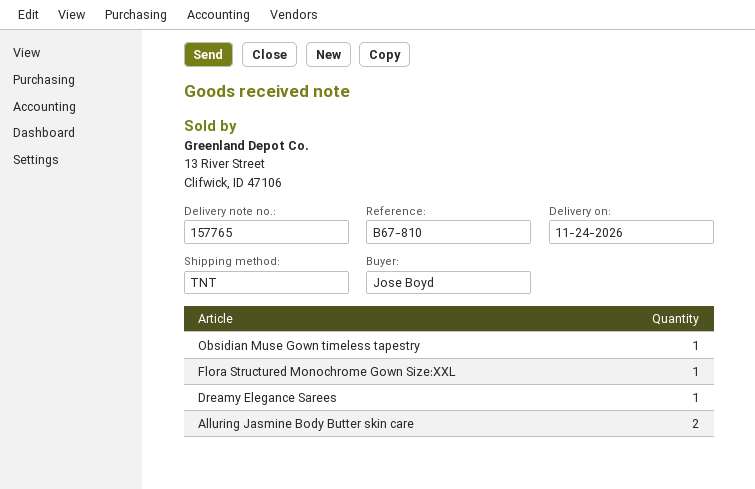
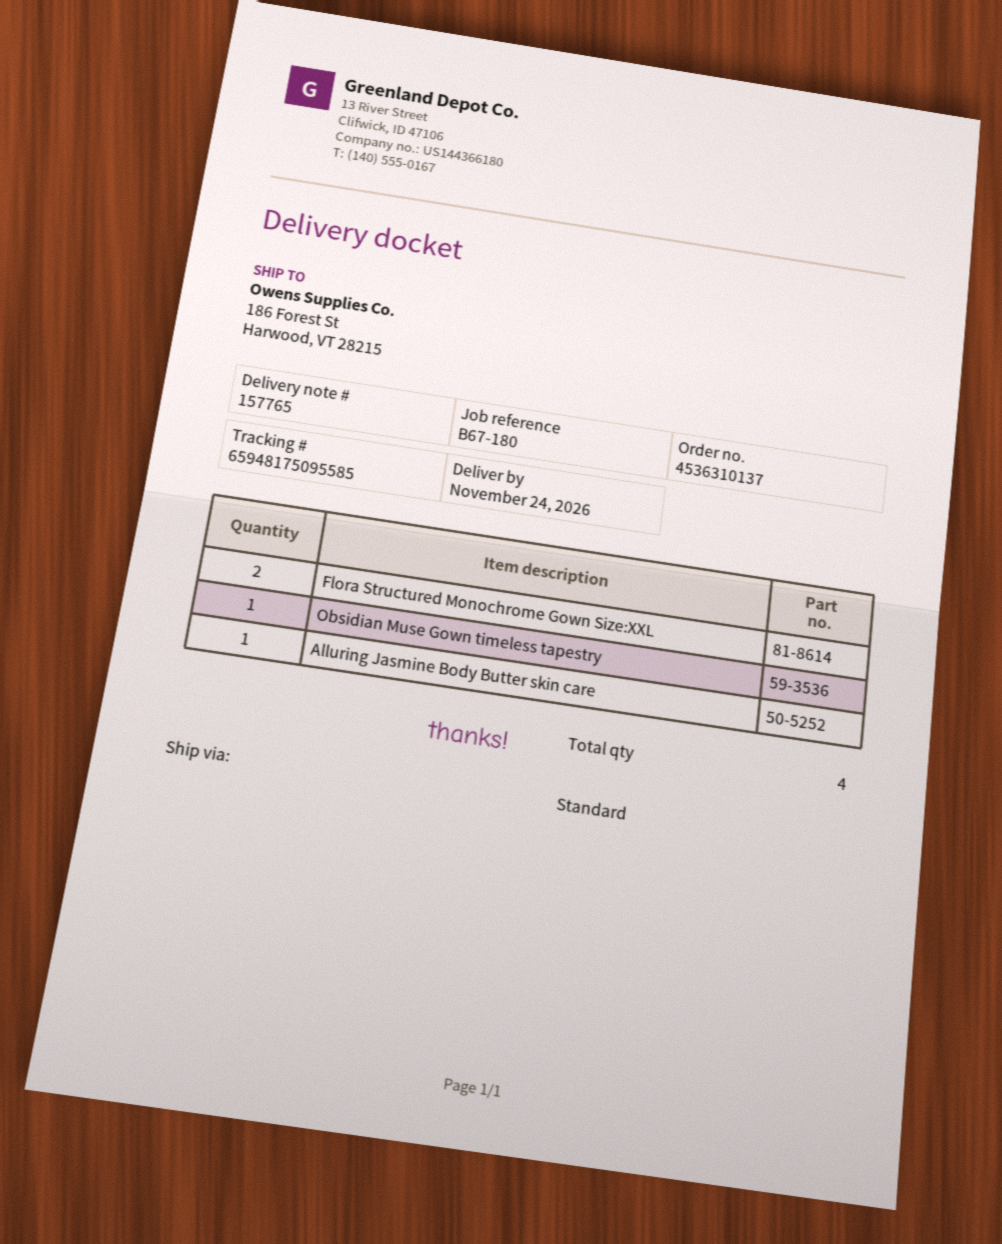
reference: B67-810 -> B67-180
shipping method: TNT -> standard
Flora Structured Monochrome Gown Size:XXL: 1 -> 2
Dreamy Elegance Sarees: 1 -> none
Alluring Jasmine Body Butter skin care: 2 -> 1

